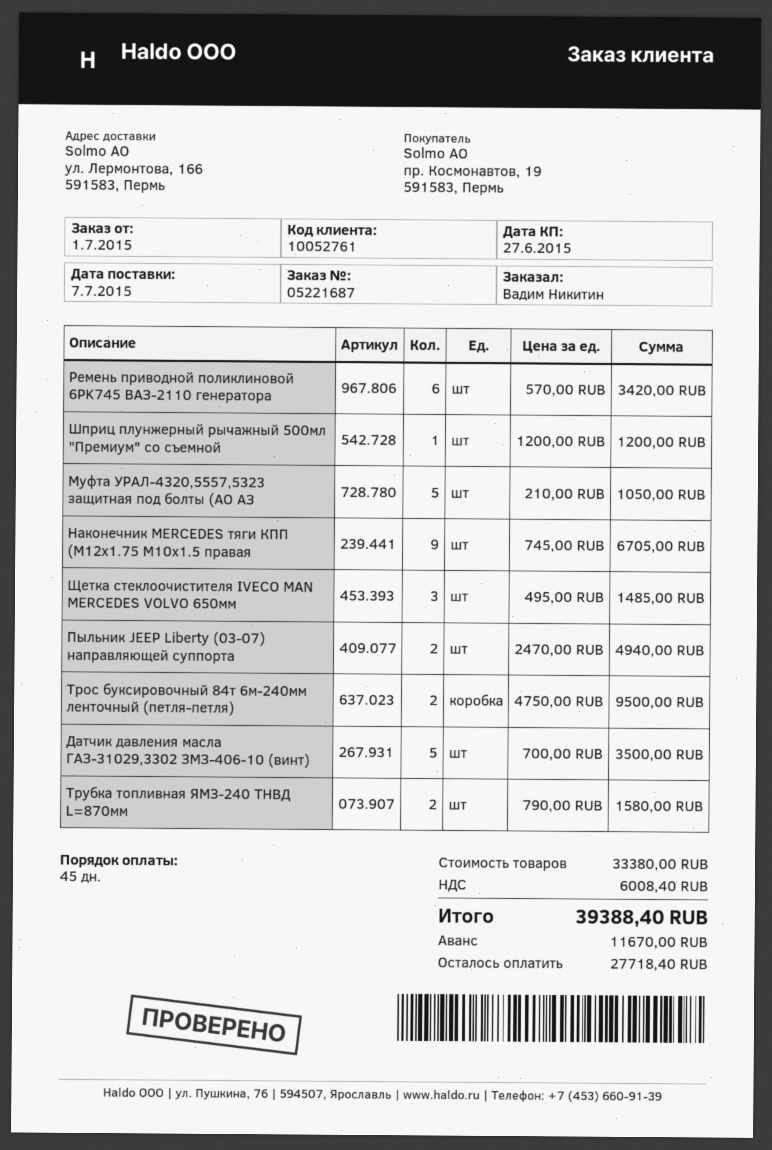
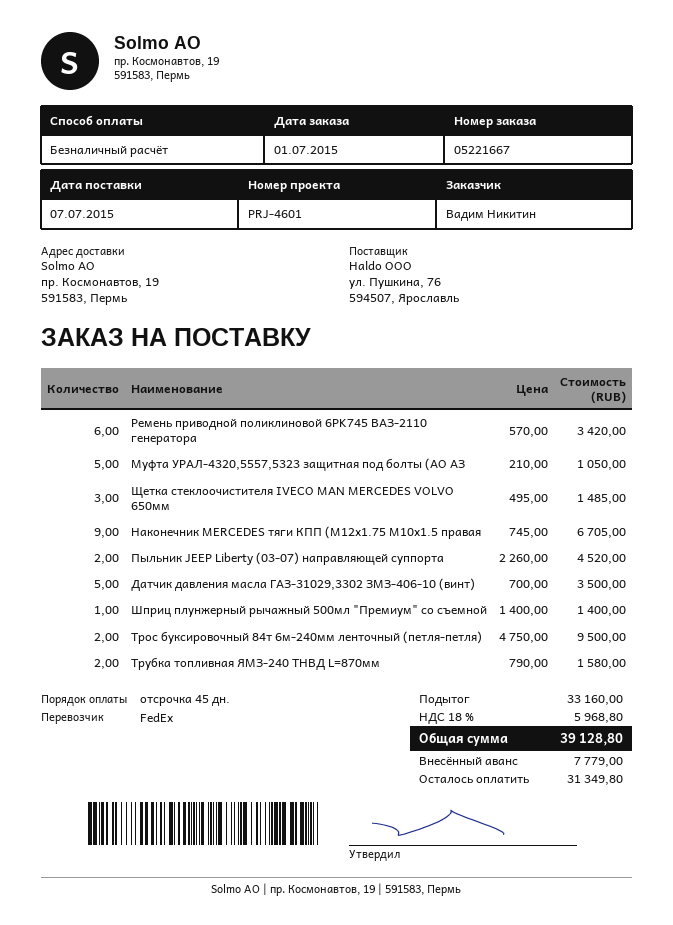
order number: 05221687 -> 05221667
ship to: ул. Лермонтова, 166, 591583, Пермь -> пр. Космонавтов, 19, 591583, Пермь
Шприц плунжерный рычажный 500мл "Премиум" со съемной: 1 x 1200.00 = 1200.00 -> 1 x 1400.00 = 1400.00
Пыльник JEEP Liberty (03-07) направляющей суппорта: 2 x 2470.00 = 4940.00 -> 2 x 2260.00 = 4520.00
subtotal: 33380.00 -> 33160.00
tax: 6008.40 -> 5968.80
total: 39388.40 -> 39128.80
deposit: 11670.00 -> 7779.00
balance: 27718.40 -> 31349.80

